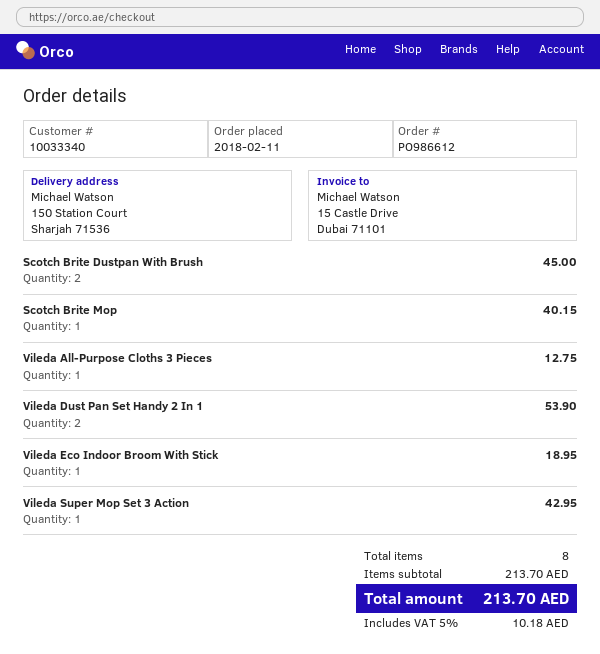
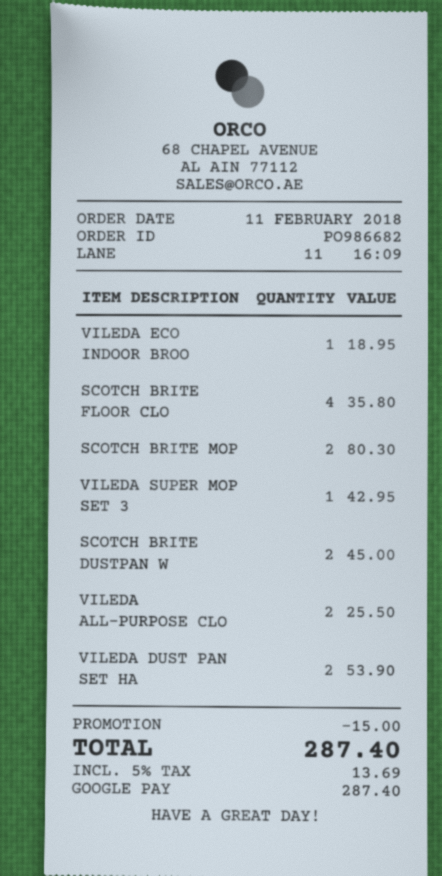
order number: PO986612 -> PO986682
Scotch Brite Mop: 1 for 40.15 -> 2 for 80.30
Vileda All-Purpose Cloths 3 Pieces: 1 for 12.75 -> 2 for 25.50
SCOTCH BRITE FLOOR CLO: none -> 4 for 35.80
discount: none -> 15.00
tax: 5% = 10.18 -> 5% = 13.69
total: 213.70 -> 287.40

